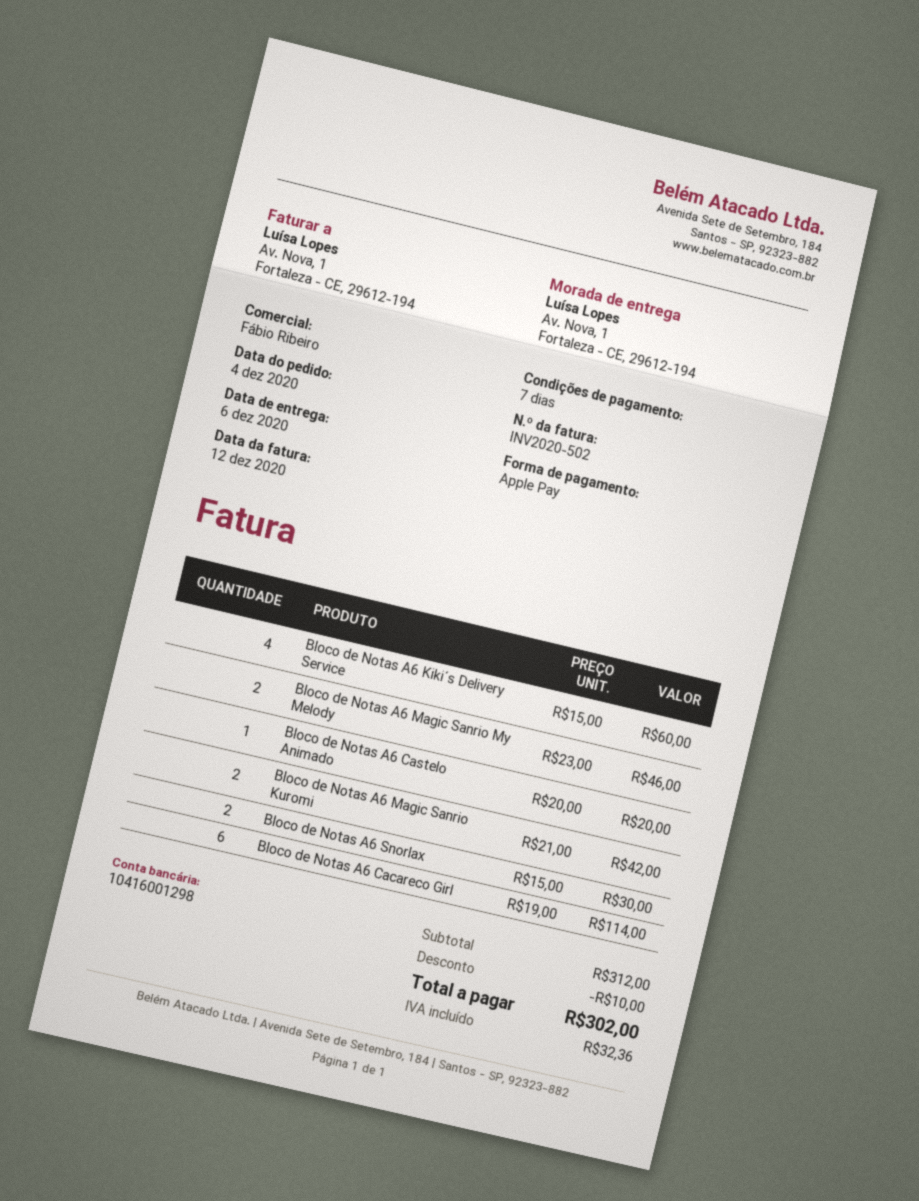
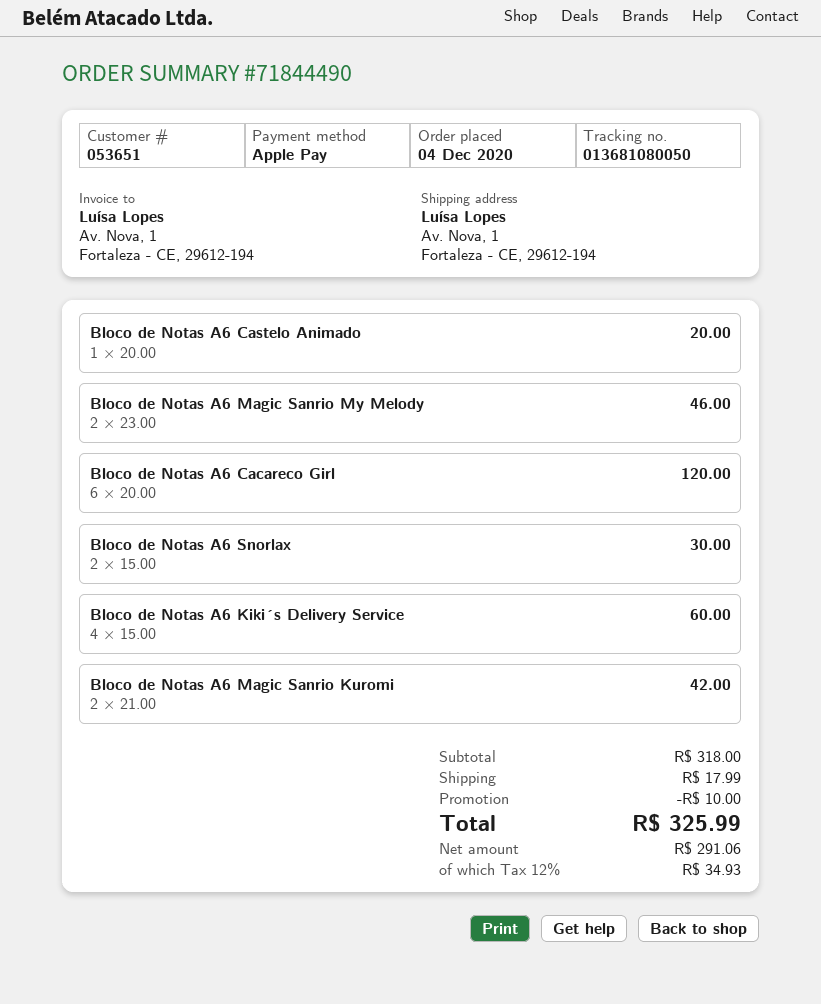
Bloco de Notas A6 Cacareco Girl: 6 x 19.00 = 114.00 -> 6 x 20.00 = 120.00
subtotal: 312.00 -> 318.00
shipping: none -> 17.99
tax: 32.36 -> 34.93
total: 302.00 -> 325.99

